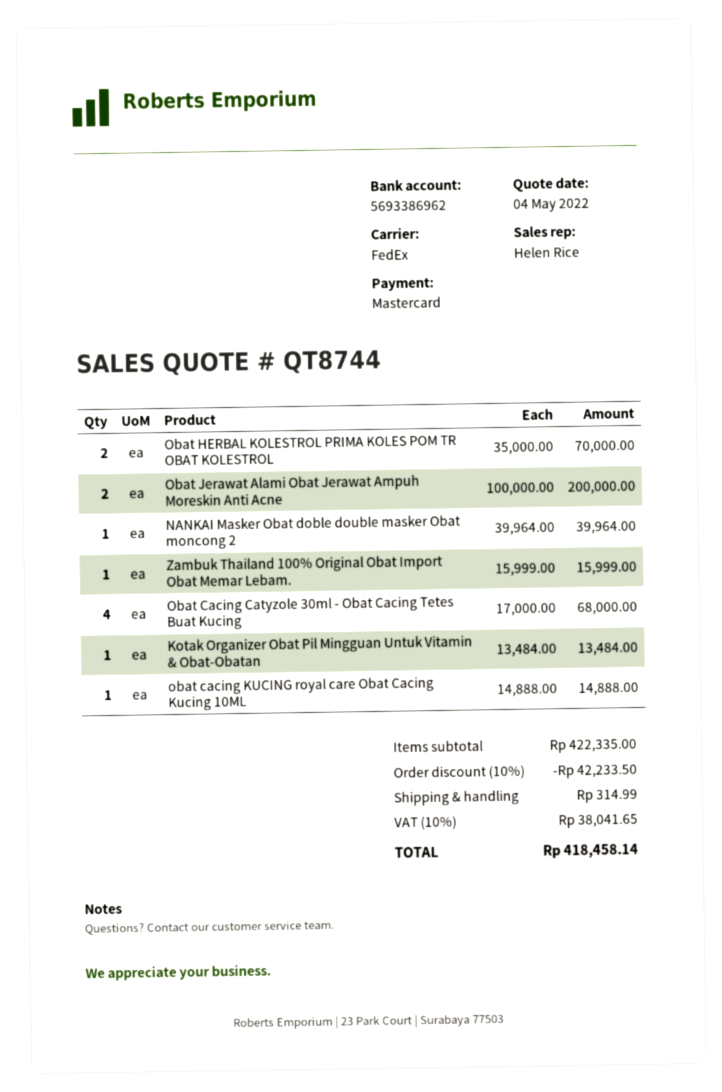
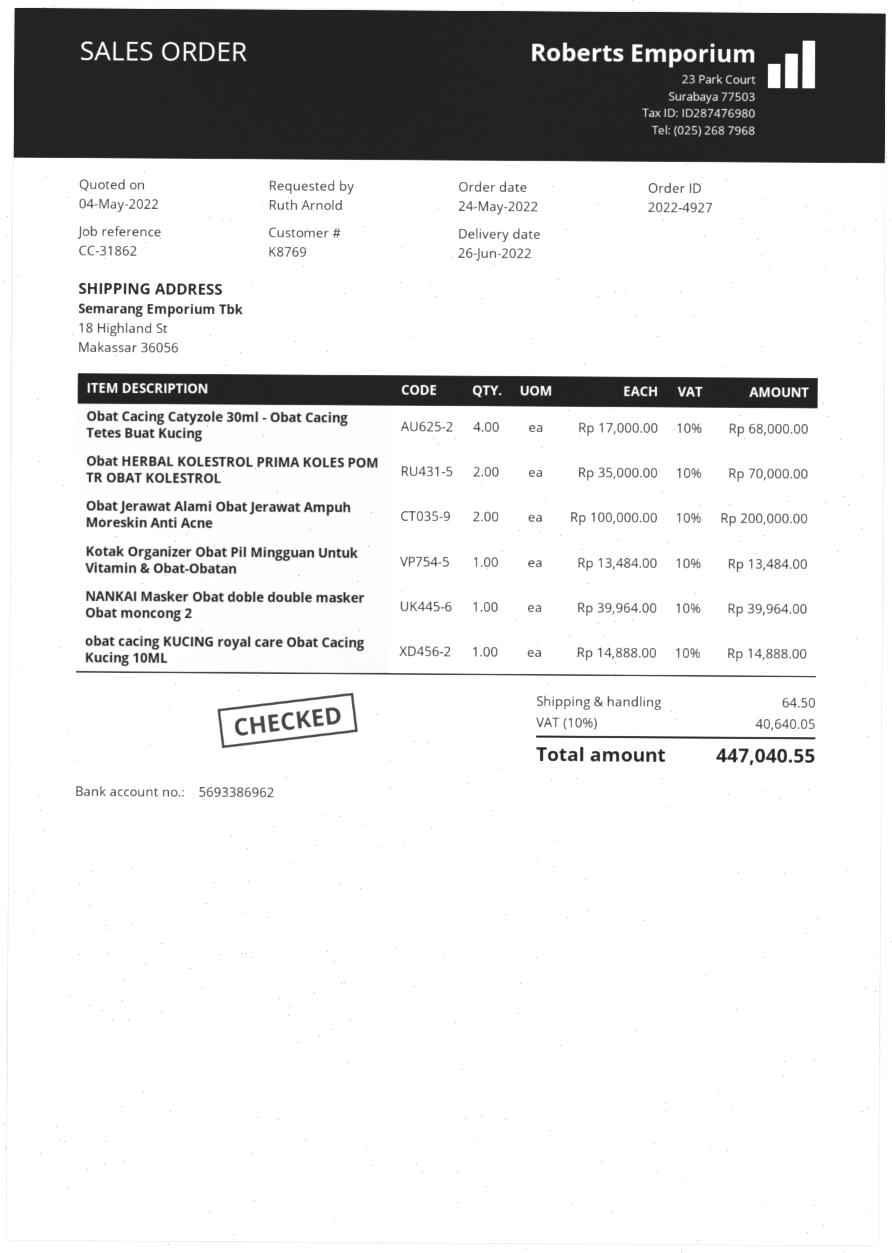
Zambuk Thailand 100% Original Obat Import Obat Memar Lebam.: 1 x 15999.00 = 15999.00 -> none
discount: 10% = 42233.50 -> none
shipping: 314.99 -> 64.50
tax: 10% = 38041.65 -> 10% = 40640.05
total: 418458.14 -> 447040.55

